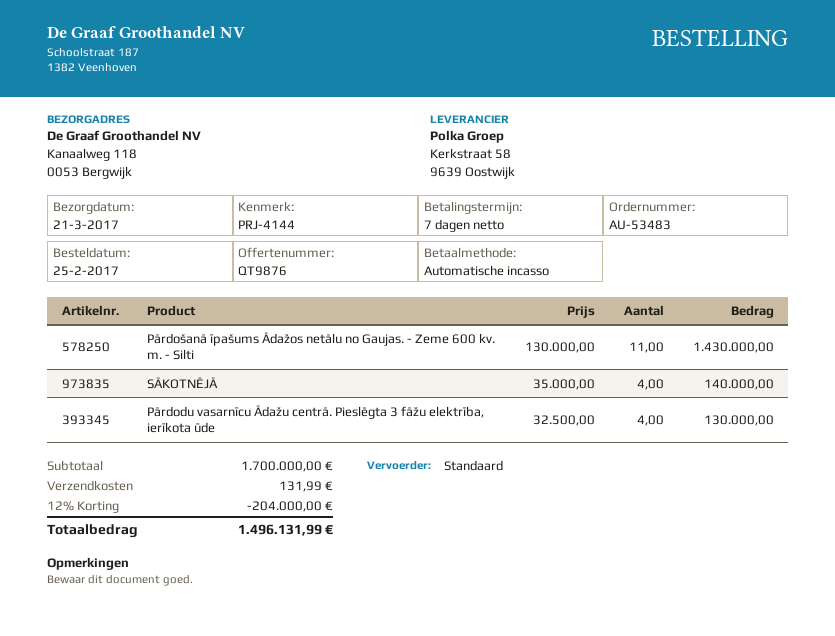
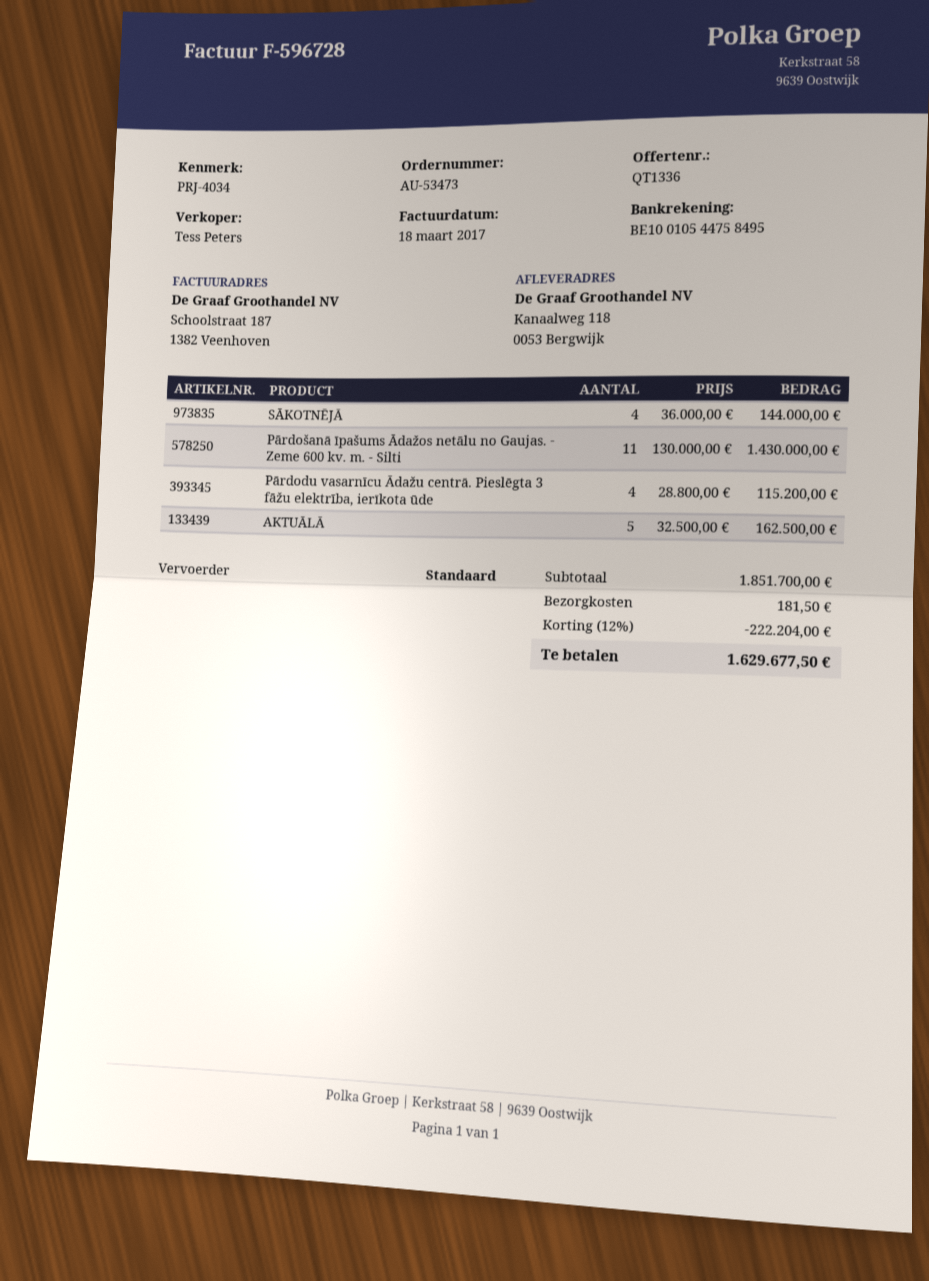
quote number: QT9876 -> QT1336
order number: AU-53483 -> AU-53473
reference: PRJ-4144 -> PRJ-4034
SĀKOTNĒJĀ: 4 x 35000.00 = 140000.00 -> 4 x 36000.00 = 144000.00
Pārdodu vasarnīcu Ādažu centrā. Pieslēgta 3 fāžu elektrība, ierīkota ūde: 4 x 32500.00 = 130000.00 -> 4 x 28800.00 = 115200.00
AKTUĀLĀ: none -> 5 x 32500.00 = 162500.00
subtotal: 1700000.00 -> 1851700.00
discount: 12% = 204000.00 -> 12% = 222204.00
shipping: 131.99 -> 181.50
total: 1496131.99 -> 1629677.50

